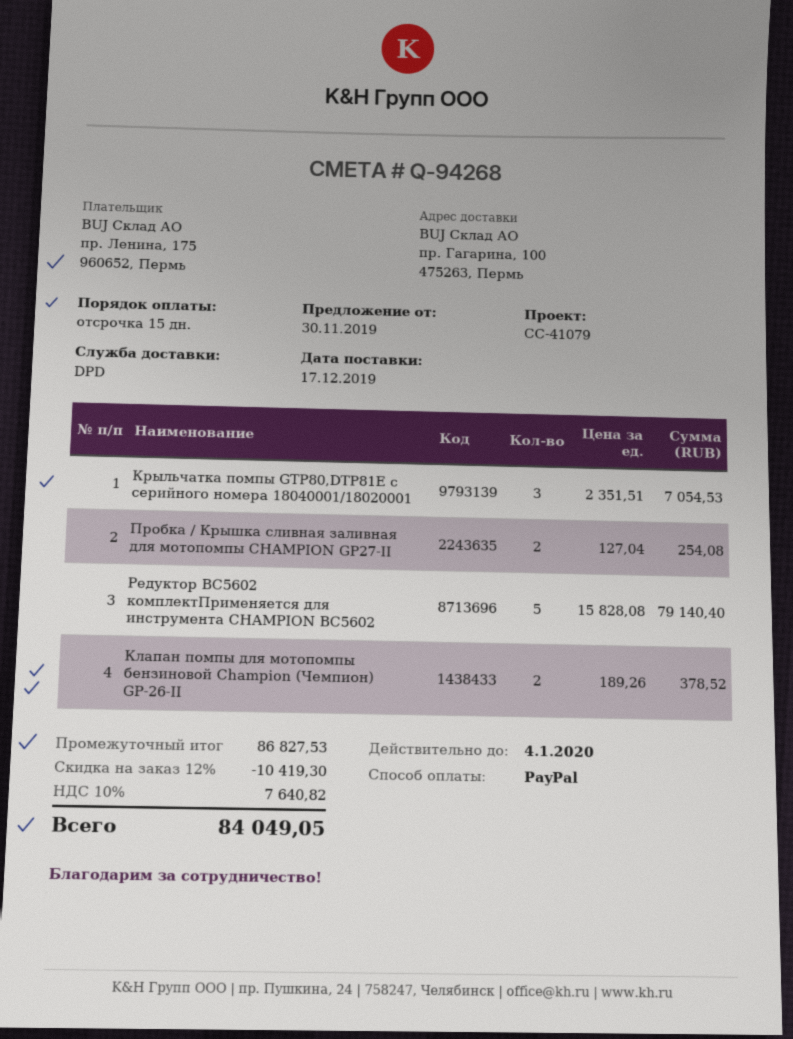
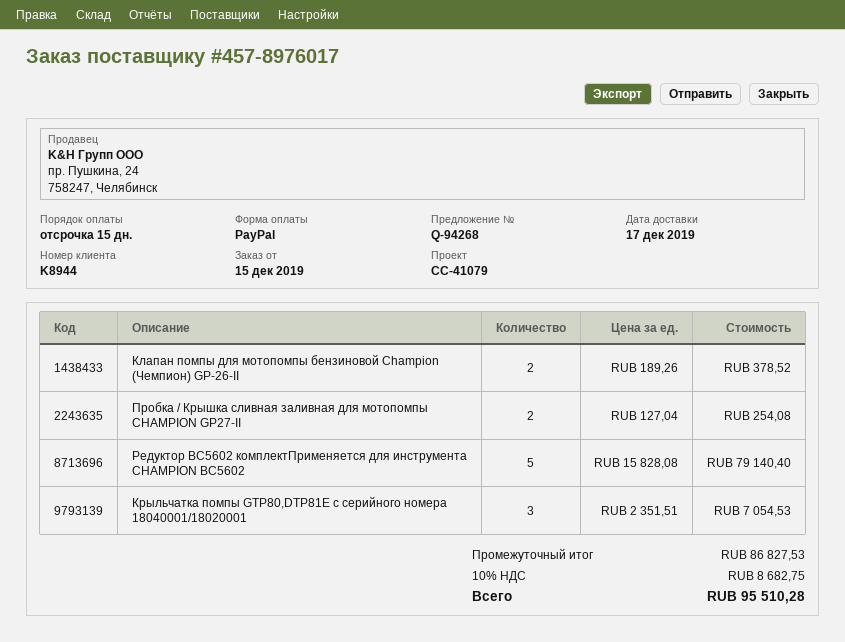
discount: 12% = 10419.30 -> none
tax: 10% = 7640.82 -> 10% = 8682.75
total: 84049.05 -> 95510.28

